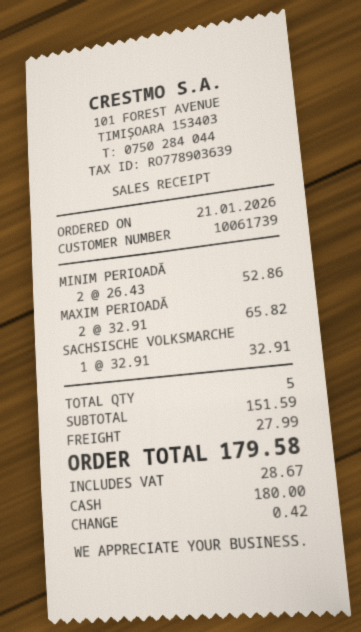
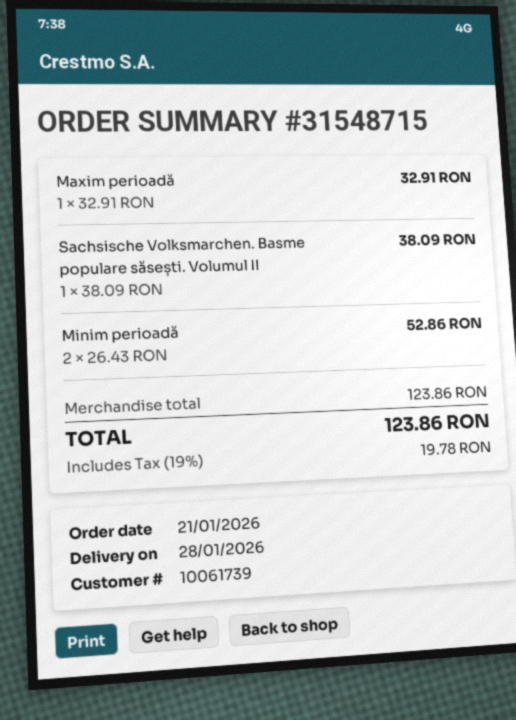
MAXIM PERIOADĂ: 2 x 32.91 = 65.82 -> 1 x 32.91 = 32.91
SACHSISCHE VOLKSMARCHE: 1 x 32.91 = 32.91 -> 1 x 38.09 = 38.09
subtotal: 151.59 -> 123.86
shipping: 27.99 -> none
tax: 28.67 -> 19.78
total: 179.58 -> 123.86

